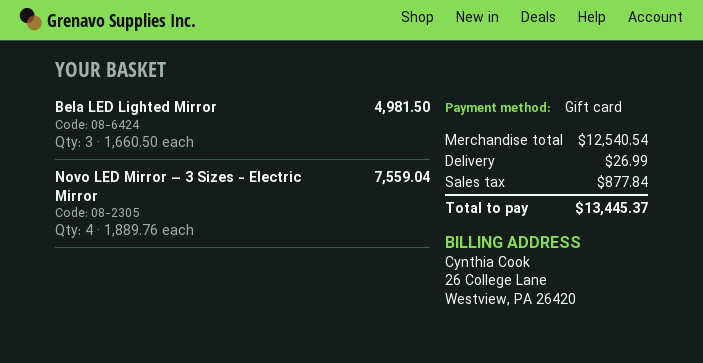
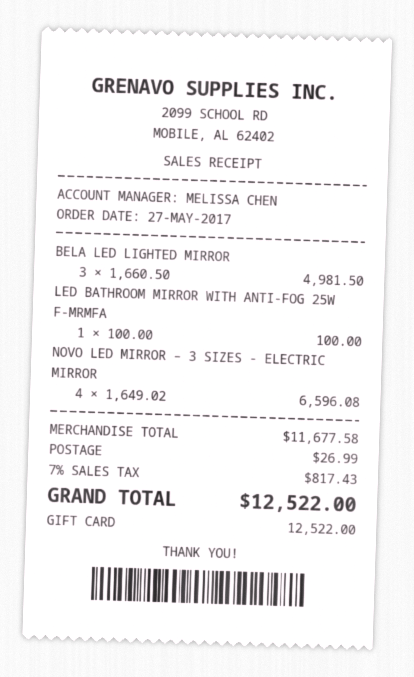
Novo LED Mirror – 3 Sizes - Electric Mirror: 4 x 1889.76 = 7559.04 -> 4 x 1649.02 = 6596.08
LED BATHROOM MIRROR WITH ANTI-FOG 25W F-MRMFA: none -> 1 x 100.00 = 100.00
subtotal: 12540.54 -> 11677.58
tax: 877.84 -> 817.43
total: 13445.37 -> 12522.00

